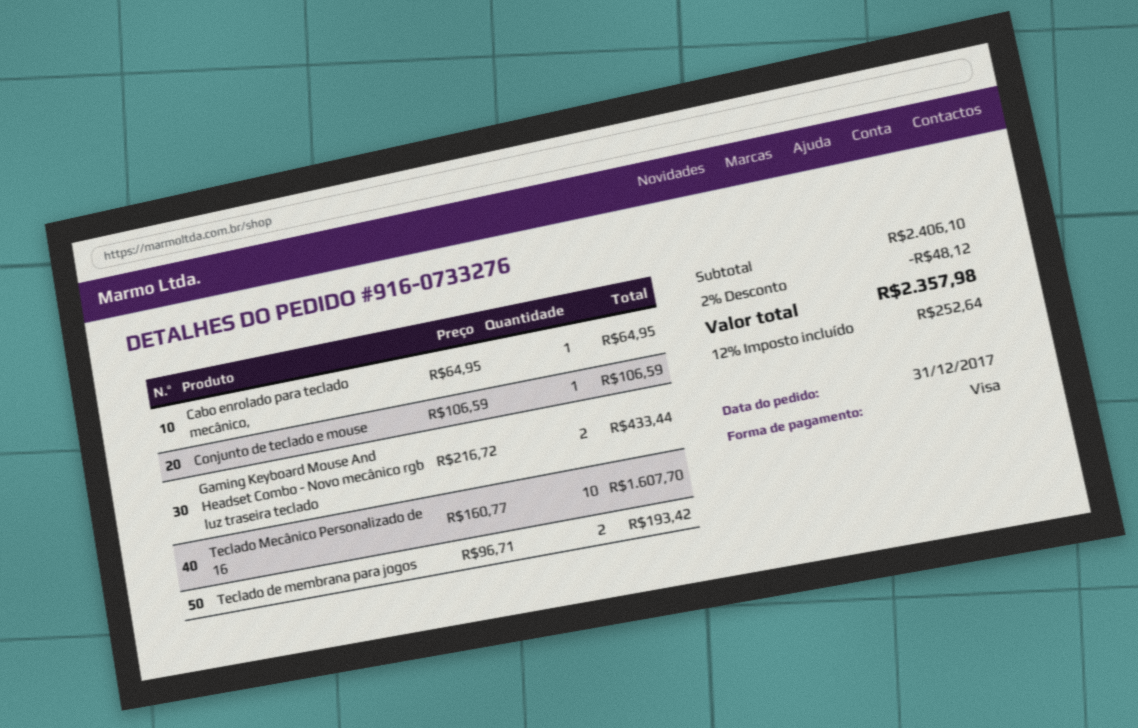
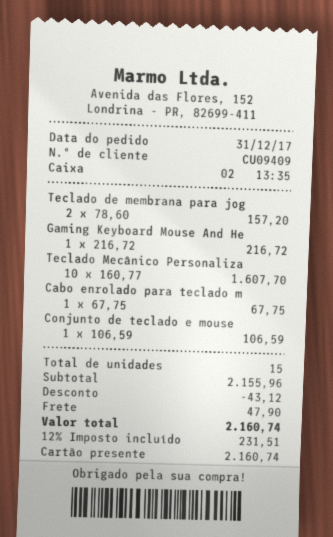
payment method: Visa -> gift card
Cabo enrolado para teclado mecânico,: 1 x 64.95 = 64.95 -> 1 x 67.75 = 67.75
Gaming Keyboard Mouse And Headset Combo - Novo mecânico rgb luz traseira teclado: 2 x 216.72 = 433.44 -> 1 x 216.72 = 216.72
Teclado de membrana para jogos: 2 x 96.71 = 193.42 -> 2 x 78.60 = 157.20
subtotal: 2406.10 -> 2155.96
discount: 48.12 -> 43.12
shipping: none -> 47.90
tax: 12% = 252.64 -> 12% = 231.51
total: 2357.98 -> 2160.74

